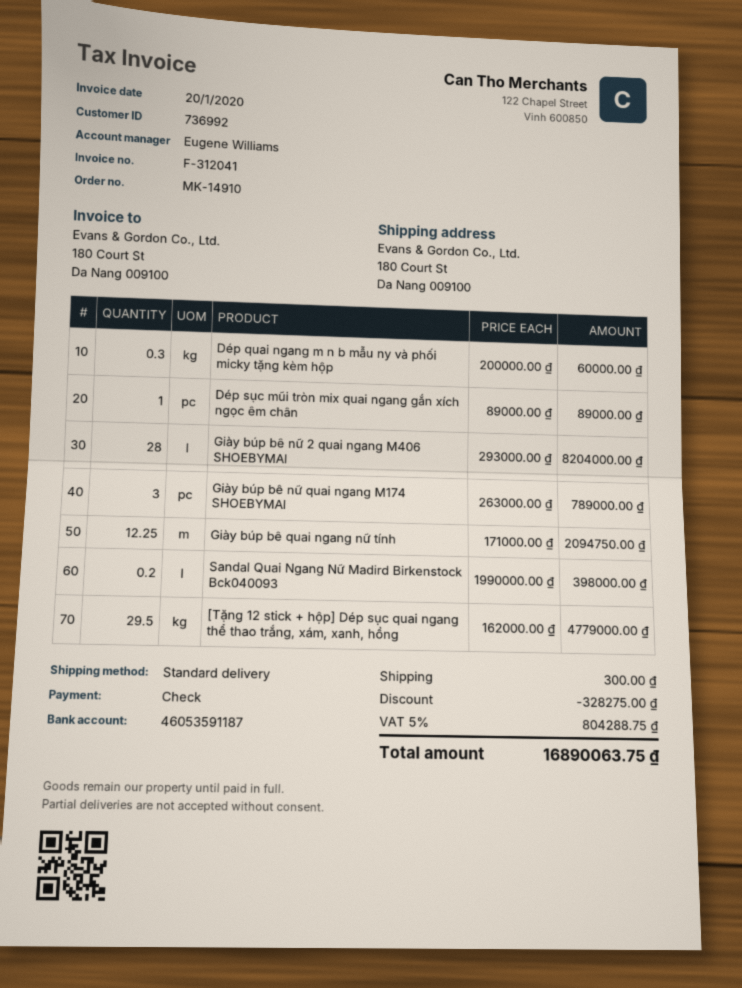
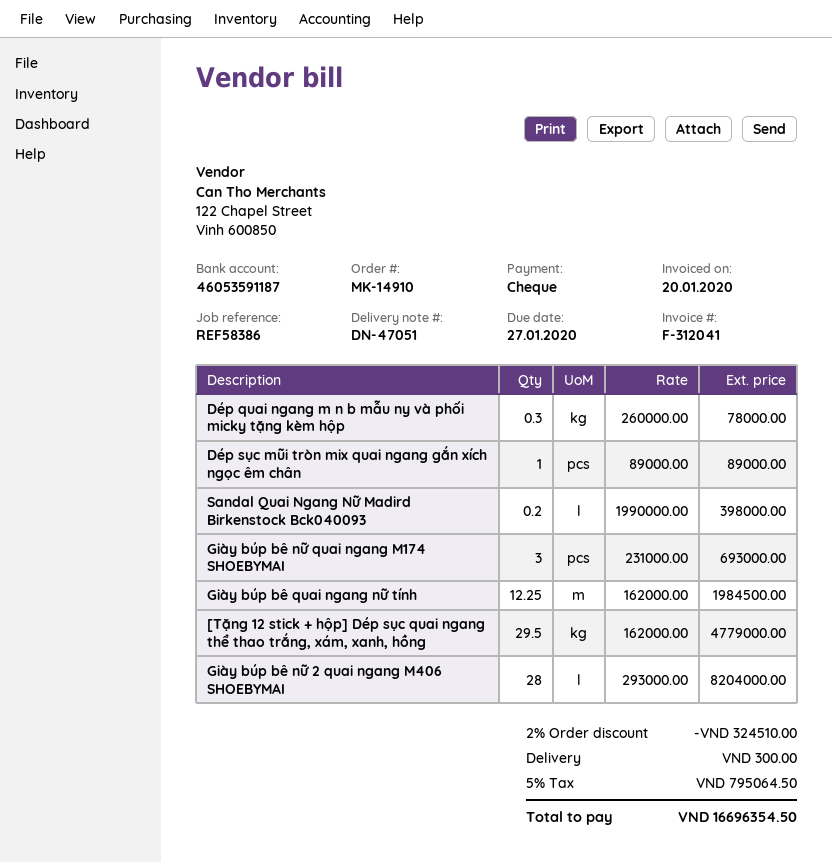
Dép quai ngang m n b mẫu ny và phối micky tặng kèm hộp: 0.3 x 200000.00 = 60000.00 -> 0.3 x 260000.00 = 78000.00
Giày búp bê nữ quai ngang M174 SHOEBYMAI: 3 x 263000.00 = 789000.00 -> 3 x 231000.00 = 693000.00
Giày búp bê quai ngang nữ tính: 12.25 x 171000.00 = 2094750.00 -> 12.25 x 162000.00 = 1984500.00
discount: 328275.00 -> 324510.00
tax: 5% = 804288.75 -> 5% = 795064.50
total: 16890063.75 -> 16696354.50

